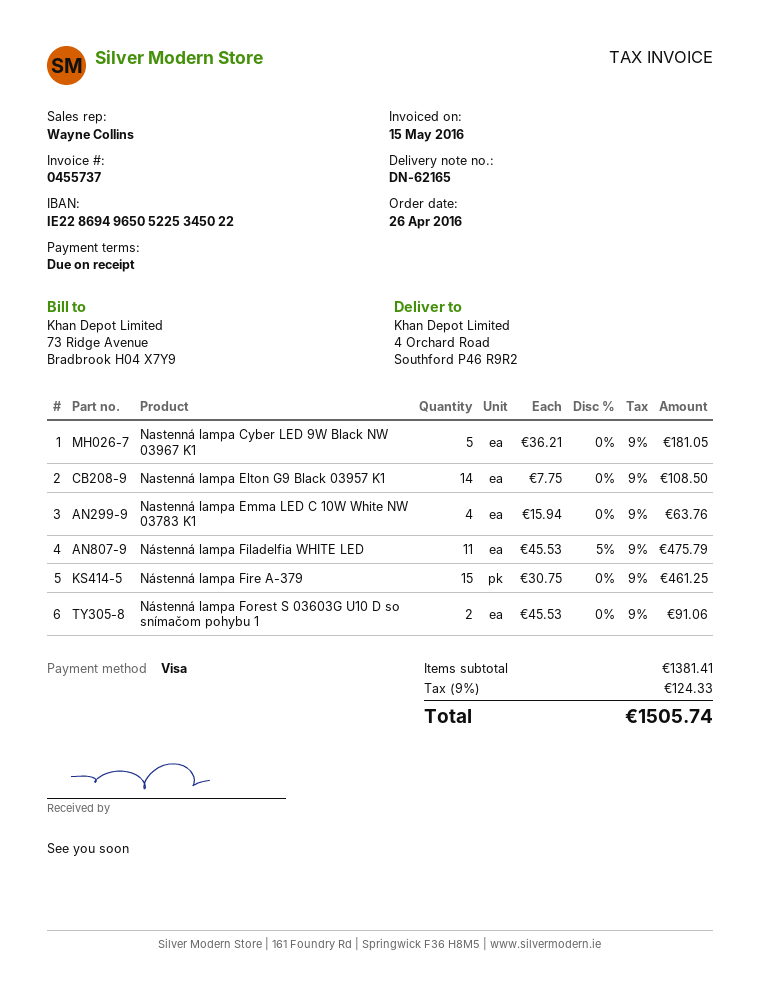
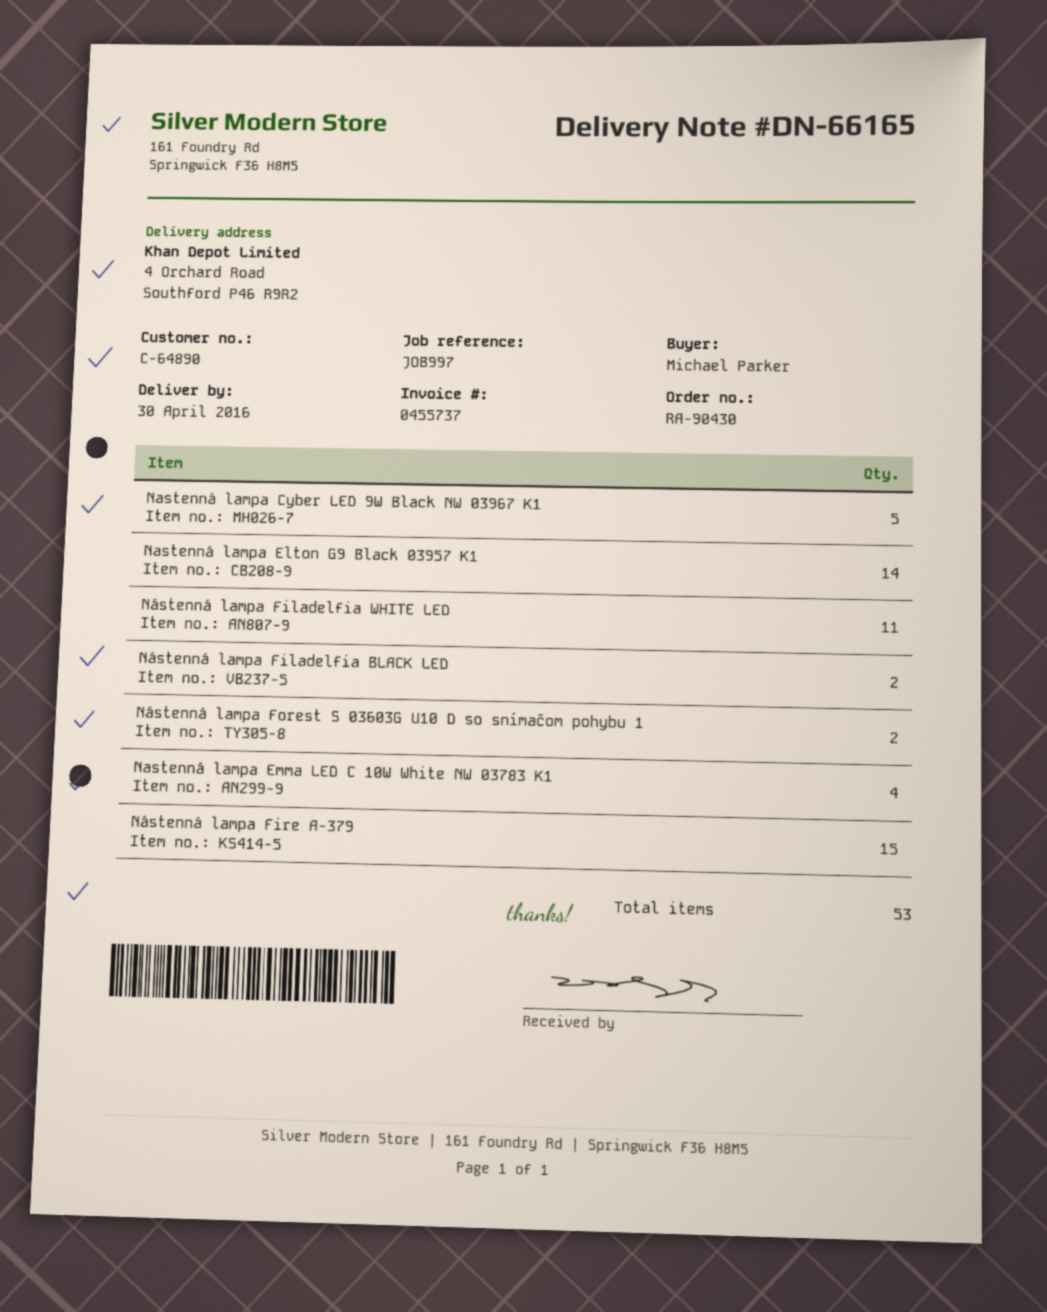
delivery note number: DN-62165 -> DN-66165
Nástenná lampa Filadelfia BLACK LED: none -> 2

